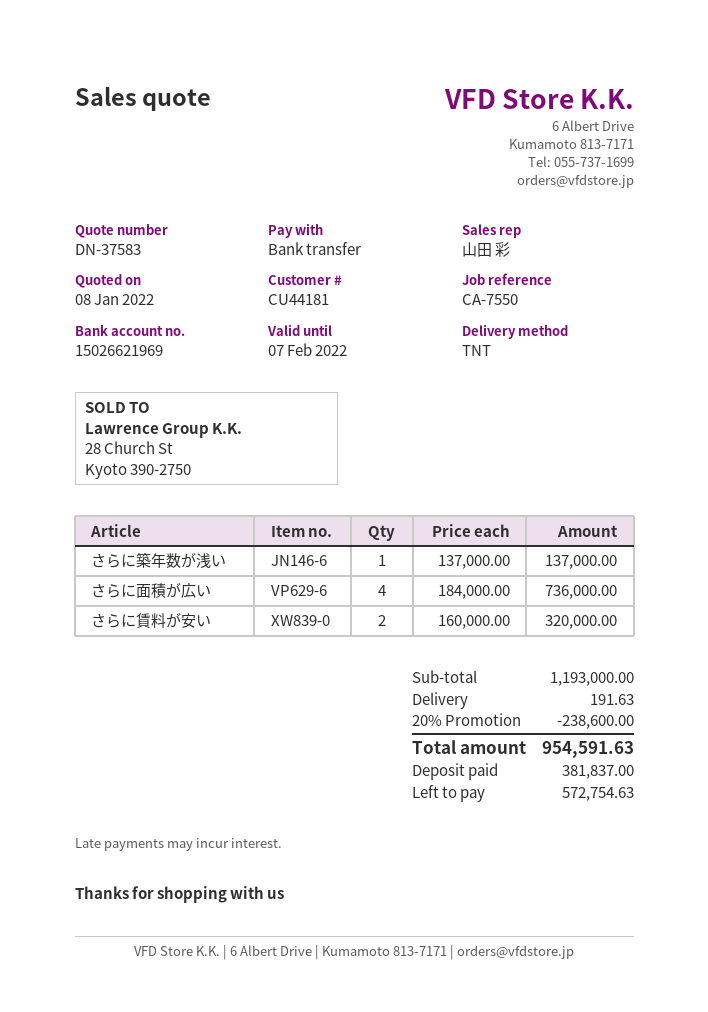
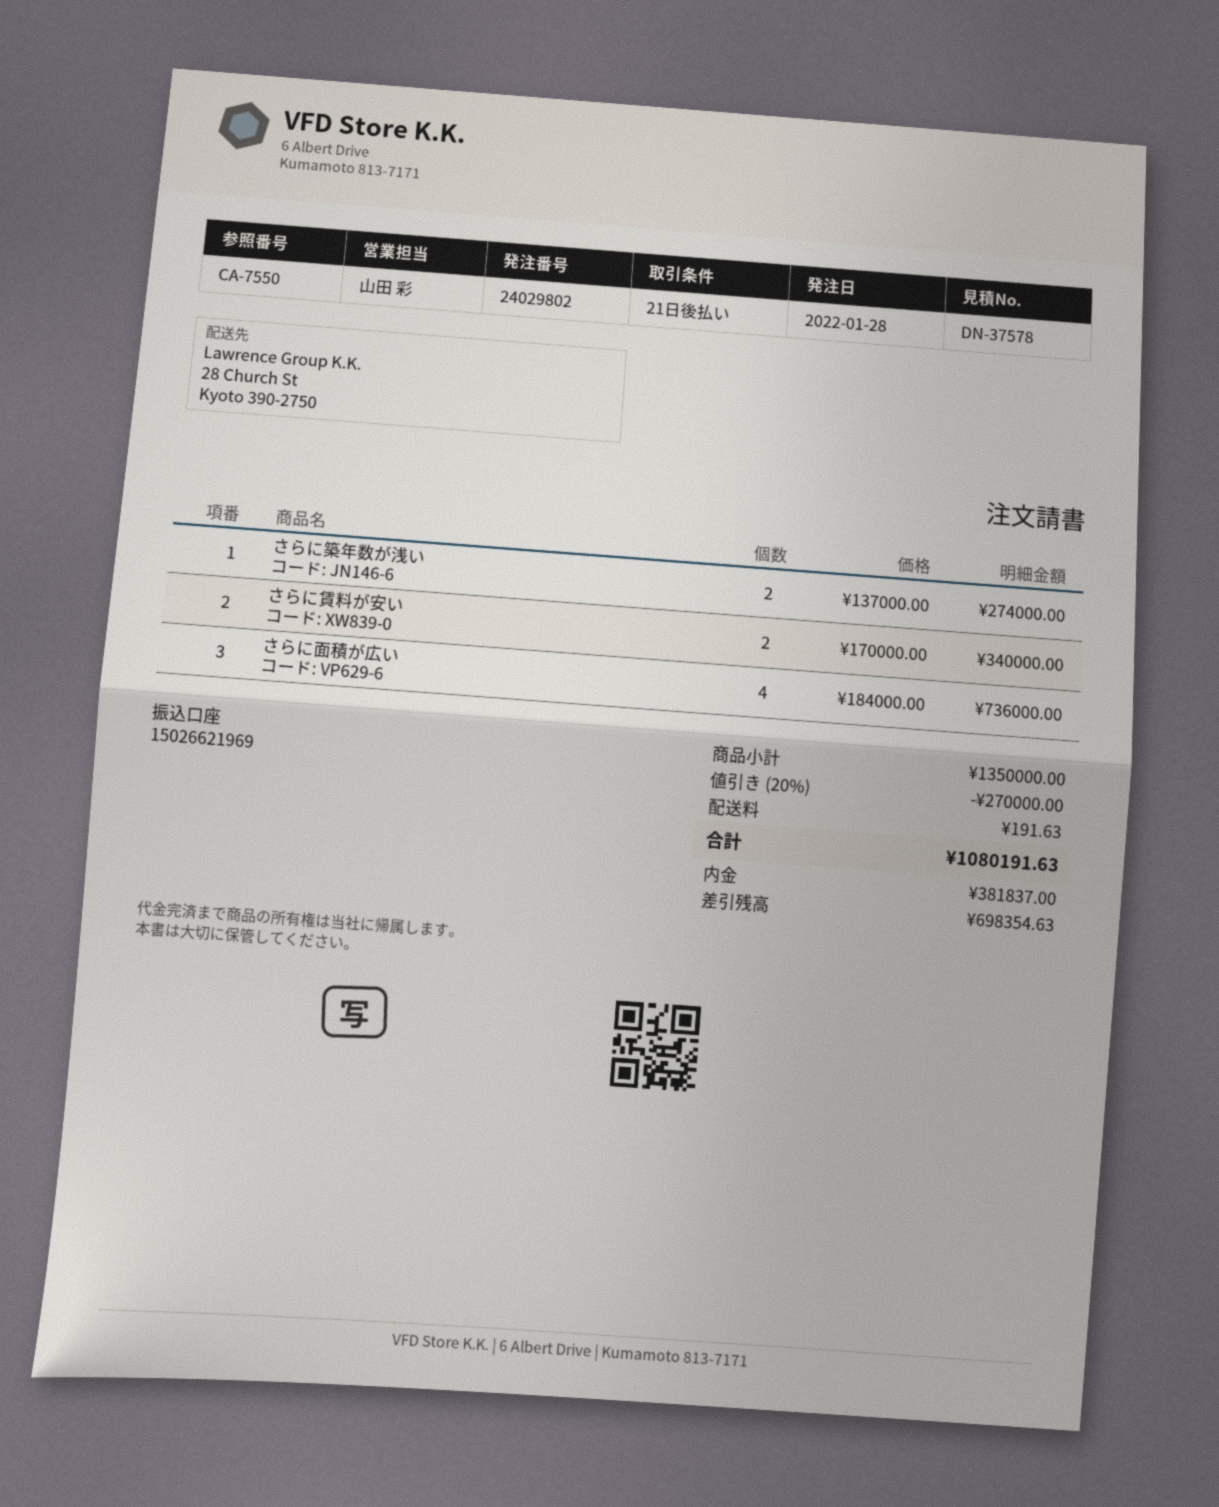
quote number: DN-37583 -> DN-37578
さらに築年数が浅い: 1 x 137000.00 = 137000.00 -> 2 x 137000.00 = 274000.00
さらに賃料が安い: 2 x 160000.00 = 320000.00 -> 2 x 170000.00 = 340000.00
subtotal: 1193000.00 -> 1350000.00
discount: 20% = 238600.00 -> 20% = 270000.00
total: 954591.63 -> 1080191.63
balance: 572754.63 -> 698354.63

